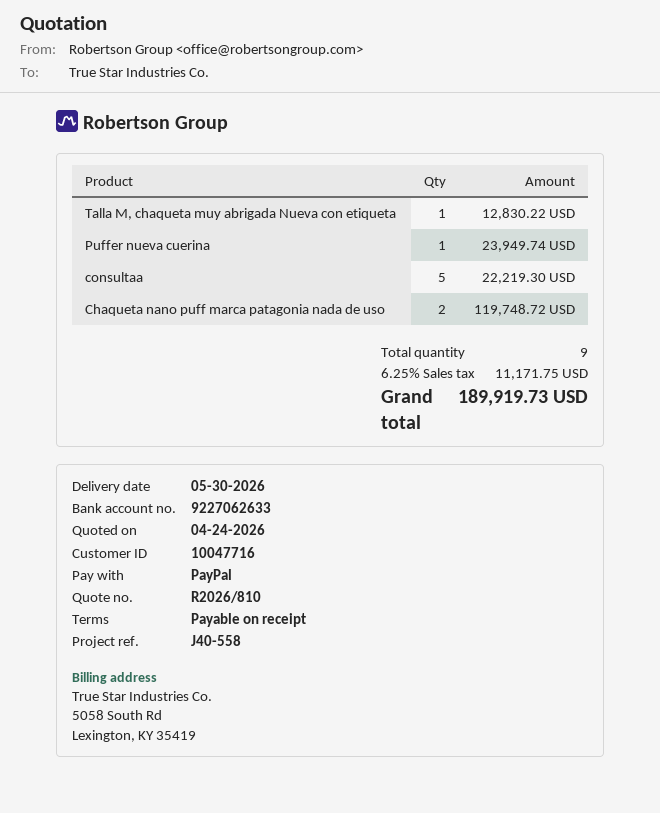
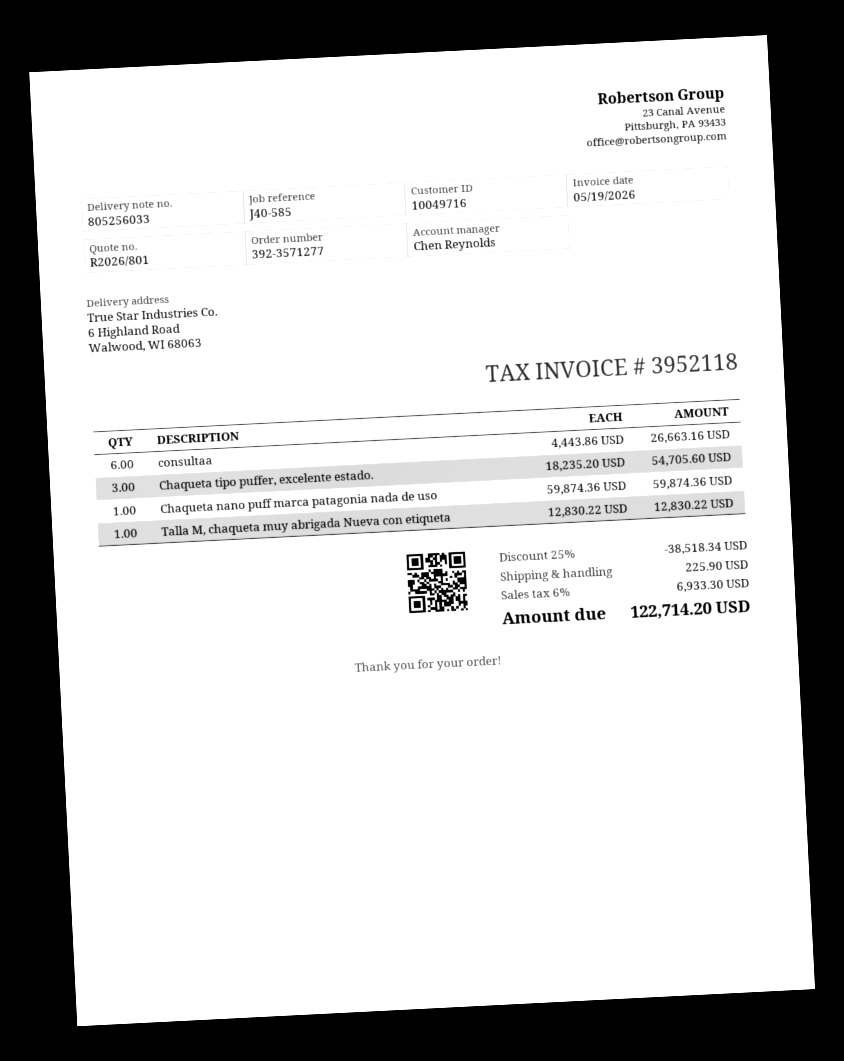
quote number: R2026/810 -> R2026/801
customer number: 10047716 -> 10049716
reference: J40-558 -> J40-585
Puffer nueva cuerina: 1 for 23949.74 -> none
consultaa: 5 for 22219.30 -> 6 for 26663.16
Chaqueta nano puff marca patagonia nada de uso: 2 for 119748.72 -> 1 for 59874.36
Chaqueta tipo puffer, excelente estado.: none -> 3 for 54705.60
discount: none -> 25% = 38518.34
shipping: none -> 225.90
tax: 6.25% = 11171.75 -> 6% = 6933.30
total: 189919.73 -> 122714.20

